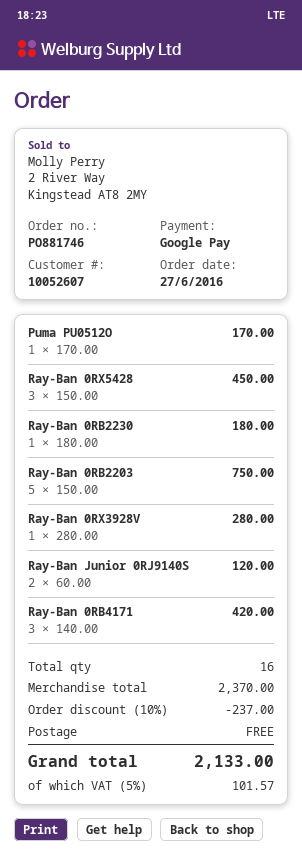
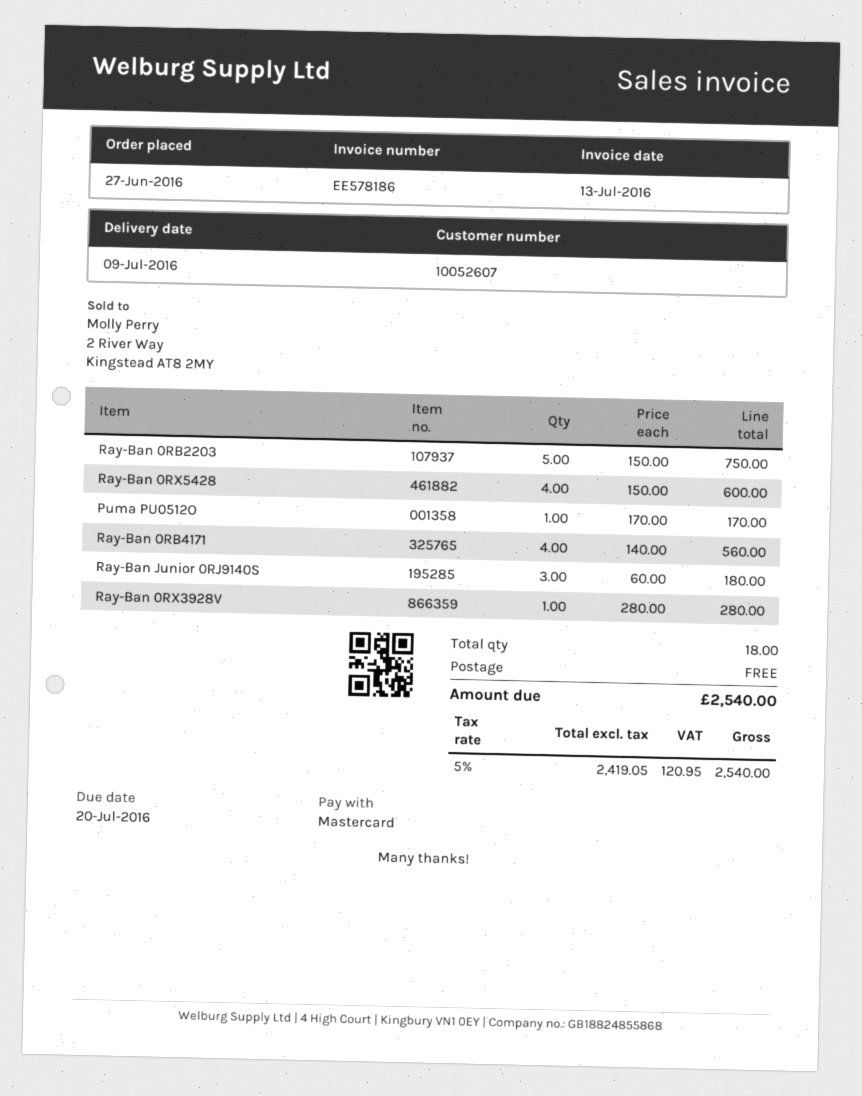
payment method: Google Pay -> Mastercard
Ray-Ban 0RX5428: 3 x 150.00 = 450.00 -> 4 x 150.00 = 600.00
Ray-Ban 0RB2230: 1 x 180.00 = 180.00 -> none
Ray-Ban Junior 0RJ9140S: 2 x 60.00 = 120.00 -> 3 x 60.00 = 180.00
Ray-Ban 0RB4171: 3 x 140.00 = 420.00 -> 4 x 140.00 = 560.00
total quantity: 16 -> 18
discount: 10% = 237.00 -> none
tax: 5% = 101.57 -> 5% = 120.95
total: 2133.00 -> 2540.00

